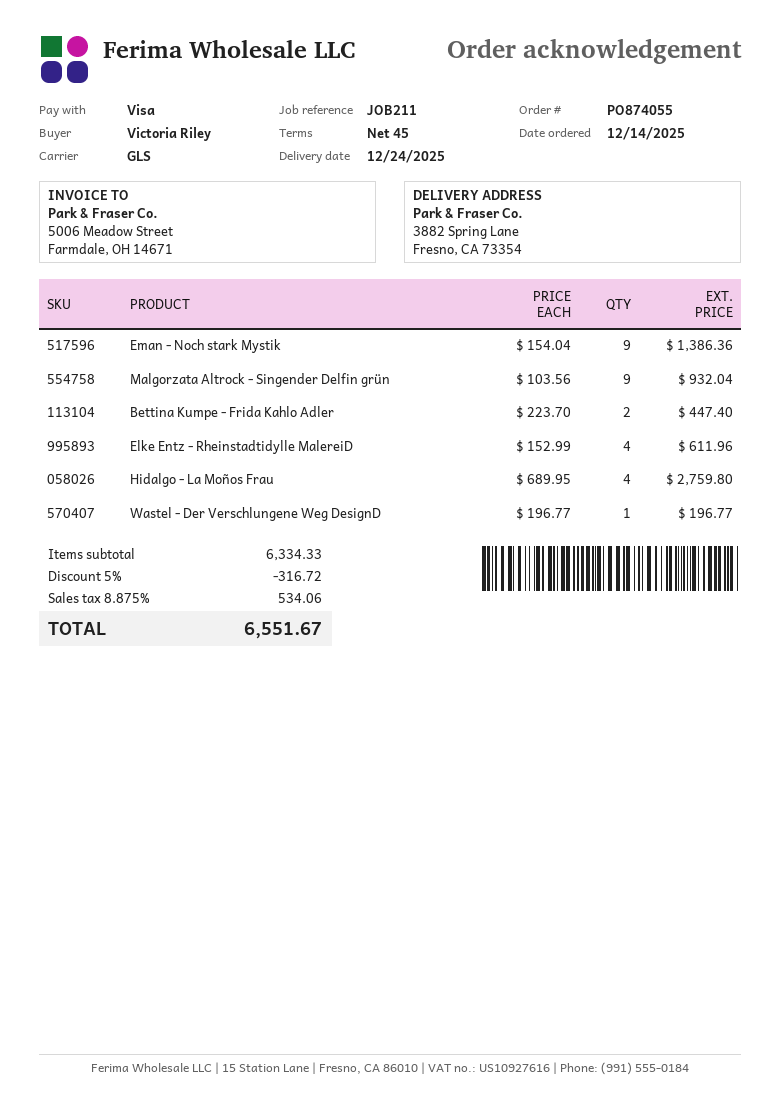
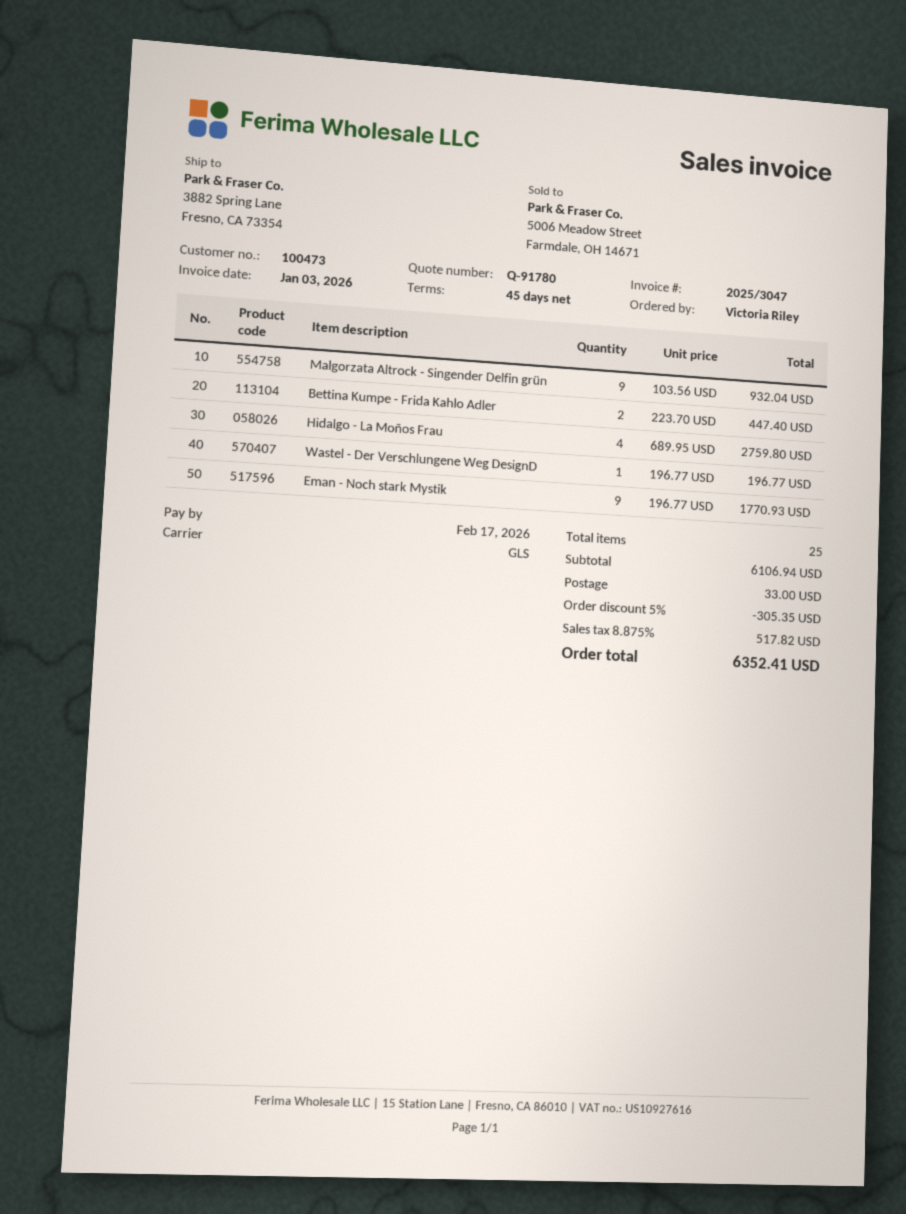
Eman - Noch stark Mystik: 9 x 154.04 = 1386.36 -> 9 x 196.77 = 1770.93
Elke Entz - Rheinstadtidylle MalereiD: 4 x 152.99 = 611.96 -> none
subtotal: 6334.33 -> 6106.94
discount: 5% = 316.72 -> 5% = 305.35
shipping: none -> 33.00
tax: 8.875% = 534.06 -> 8.875% = 517.82
total: 6551.67 -> 6352.41

